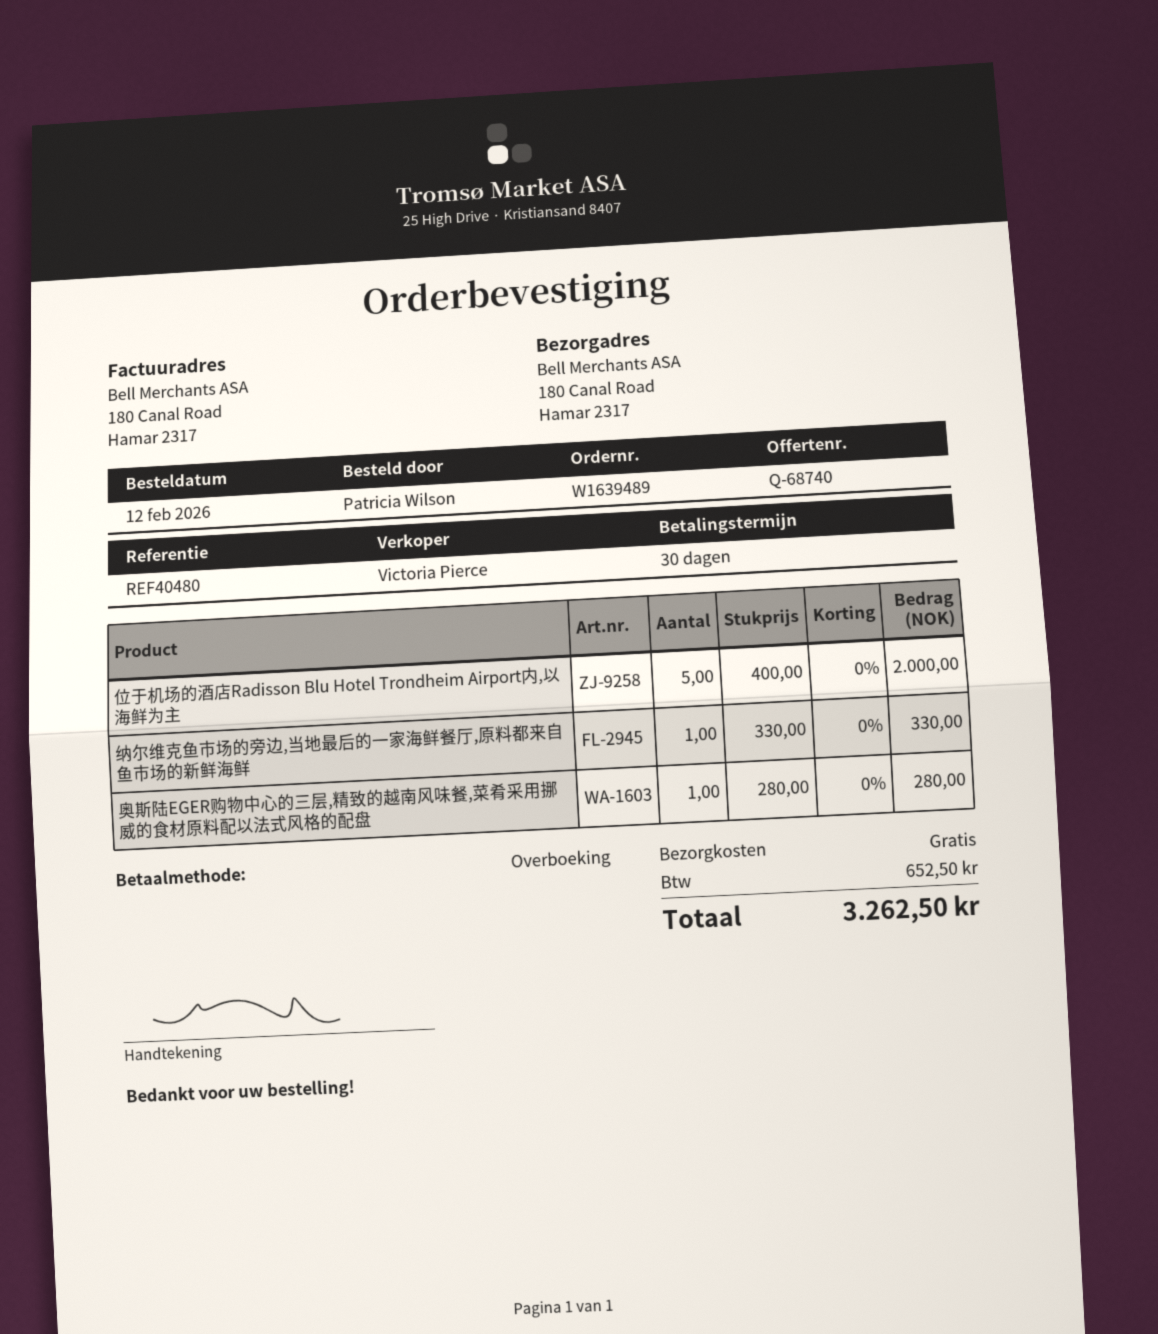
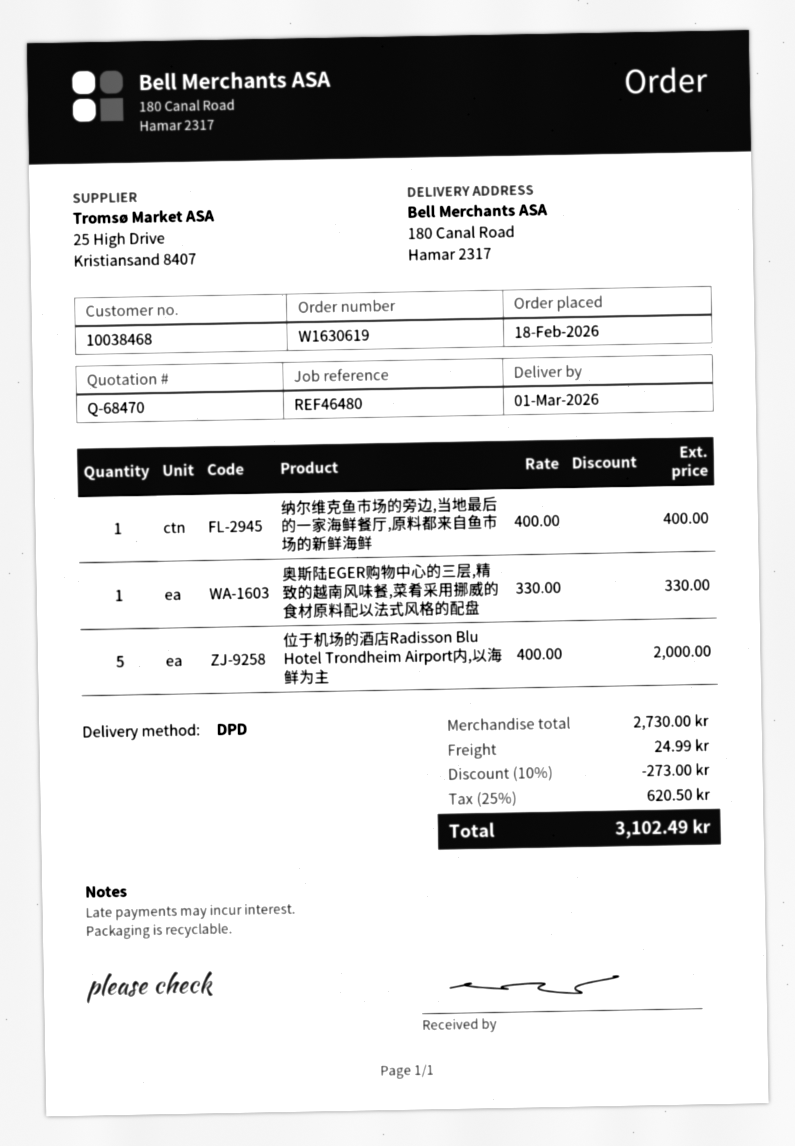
quote number: Q-68740 -> Q-68470
order number: W1639489 -> W1630619
order date: 2026-02-12 -> 2026-02-18
reference: REF40480 -> REF46480
纳尔维克鱼市场的旁边,当地最后的一家海鲜餐厅,原料都来自鱼市场的新鲜海鲜: 1 x 330.00 = 330.00 -> 1 x 400.00 = 400.00
奥斯陆EGER购物中心的三层,精致的越南风味餐,菜肴采用挪威的食材原料配以法式风格的配盘: 1 x 280.00 = 280.00 -> 1 x 330.00 = 330.00
discount: none -> 10% = 273.00
shipping: 0.00 -> 24.99
tax: 652.50 -> 620.50
total: 3262.50 -> 3102.49

